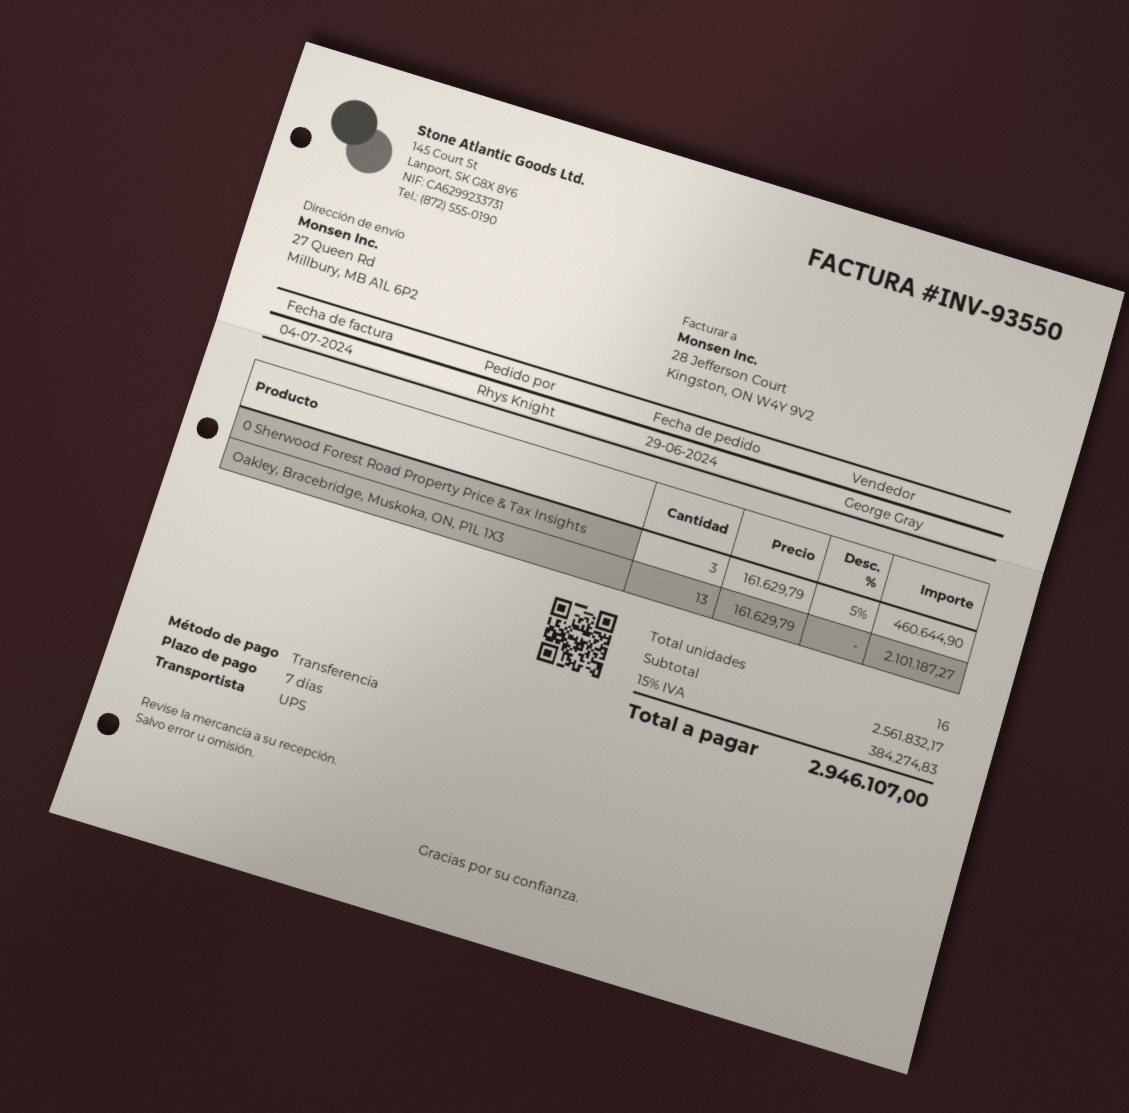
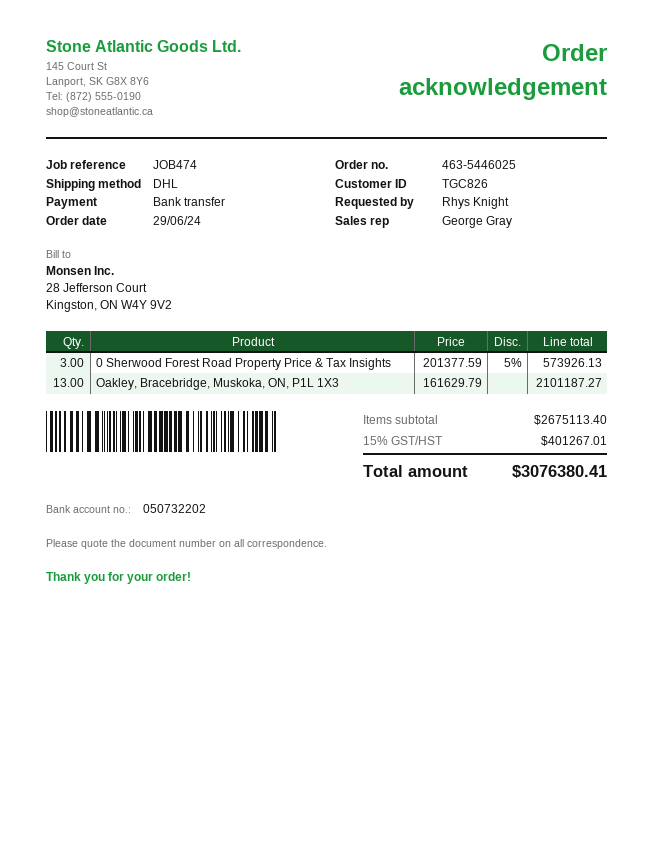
shipping method: UPS -> DHL
0 Sherwood Forest Road Property Price & Tax Insights: 3 x 161629.79 - 5% = 460644.90 -> 3 x 201377.59 - 5% = 573926.13
subtotal: 2561832.17 -> 2675113.40
tax: 15% = 384274.83 -> 15% = 401267.01
total: 2946107.00 -> 3076380.41

